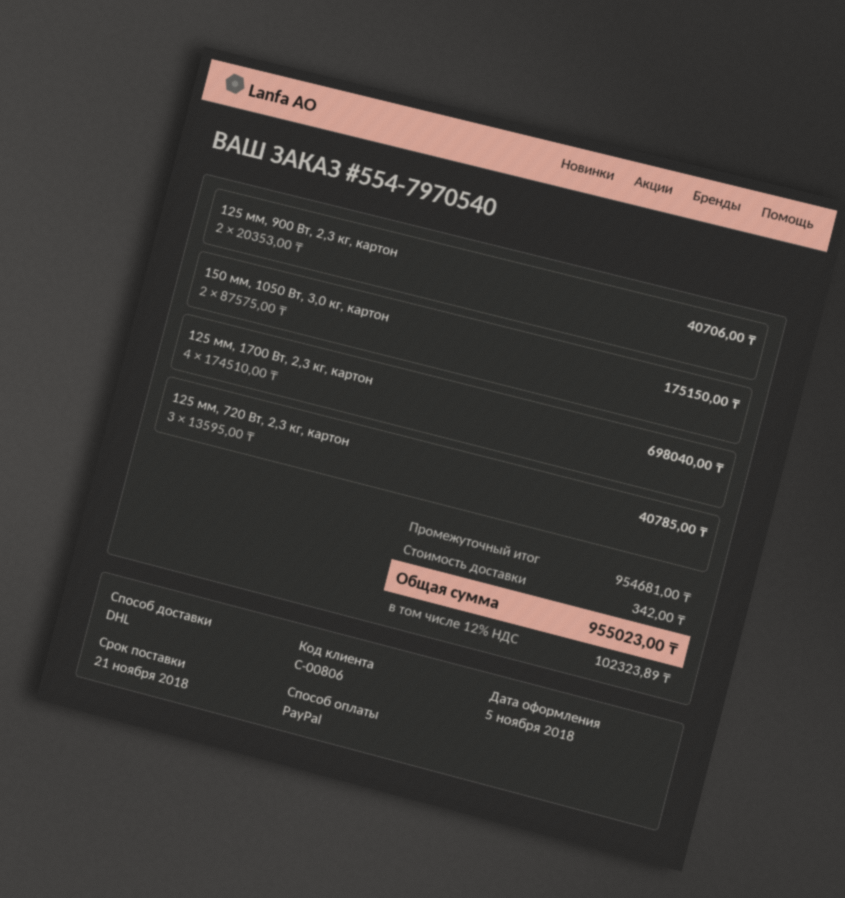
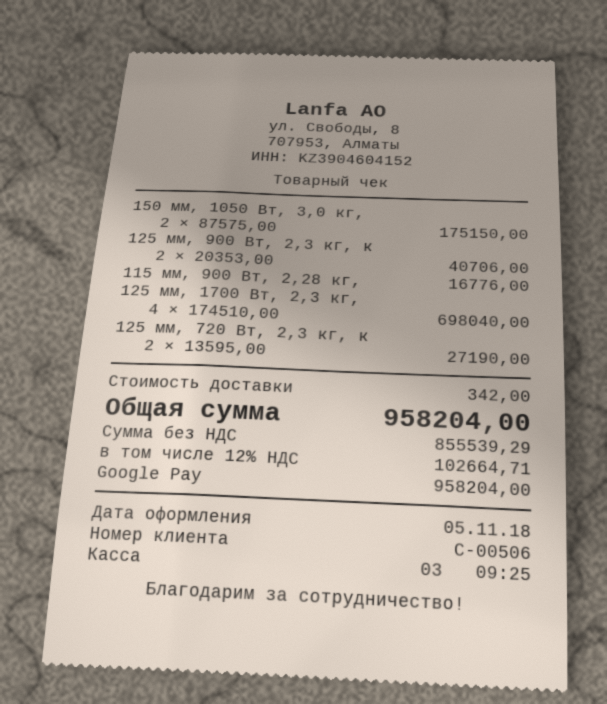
customer number: C-00806 -> C-00506
payment method: PayPal -> Google Pay
125 мм, 720 Вт, 2,3 кг, картон: 3 x 13595.00 = 40785.00 -> 2 x 13595.00 = 27190.00
115 мм, 900 Вт, 2,28 кг,: none -> 1 x 16776.00 = 16776.00
tax: 12% = 102323.89 -> 12% = 102664.71
total: 955023.00 -> 958204.00

